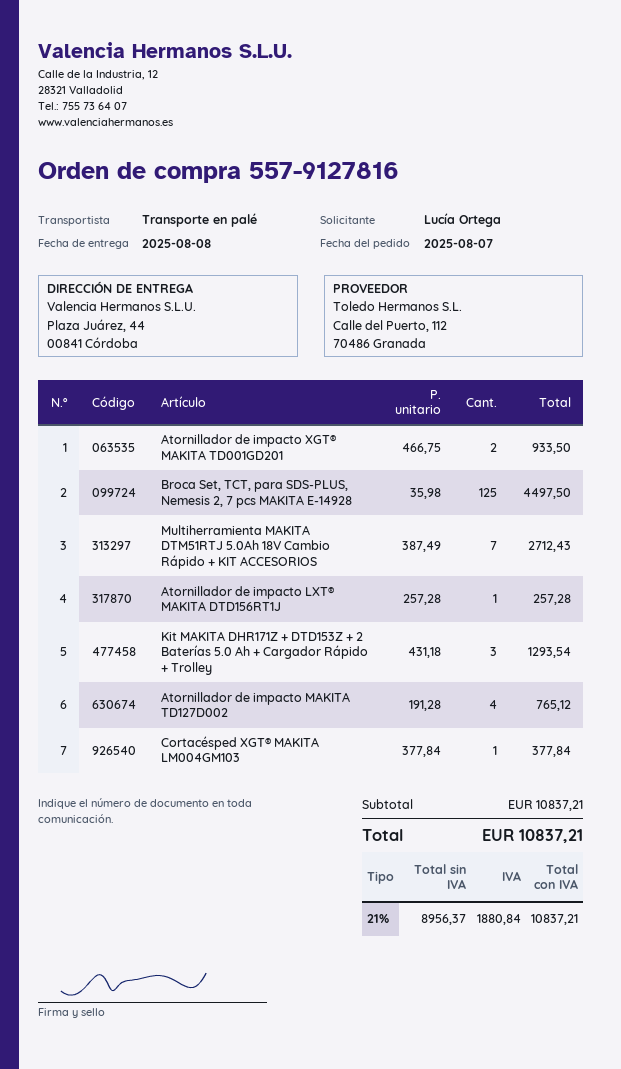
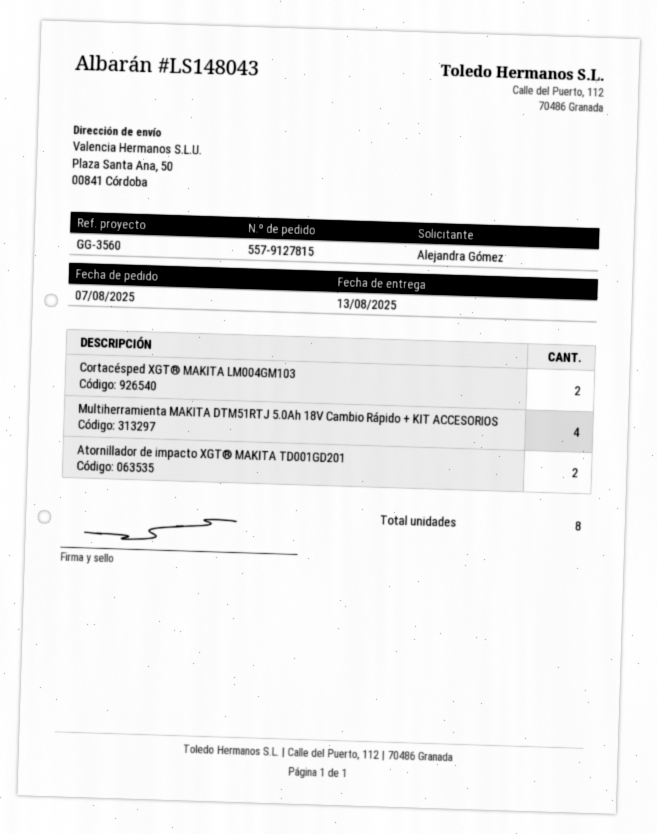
order number: 557-9127816 -> 557-9127815
delivery date: 2025-08-08 -> 2025-08-13
ordered by: Lucía Ortega -> Alejandra Gómez
ship to: Plaza Juárez, 44, 00841 Córdoba -> Plaza Santa Ana, 50, 00841 Córdoba
Broca Set, TCT, para SDS-PLUS, Nemesis 2, 7 pcs MAKITA E-14928: 125 -> none
Multiherramienta MAKITA DTM51RTJ 5.0Ah 18V Cambio Rápido + KIT ACCESORIOS: 7 -> 4
Atornillador de impacto LXT® MAKITA DTD156RT1J: 1 -> none
Kit MAKITA DHR171Z + DTD153Z + 2 Baterías 5.0 Ah + Cargador Rápido + Trolley: 3 -> none
Atornillador de impacto MAKITA TD127D002: 4 -> none
Cortacésped XGT® MAKITA LM004GM103: 1 -> 2

